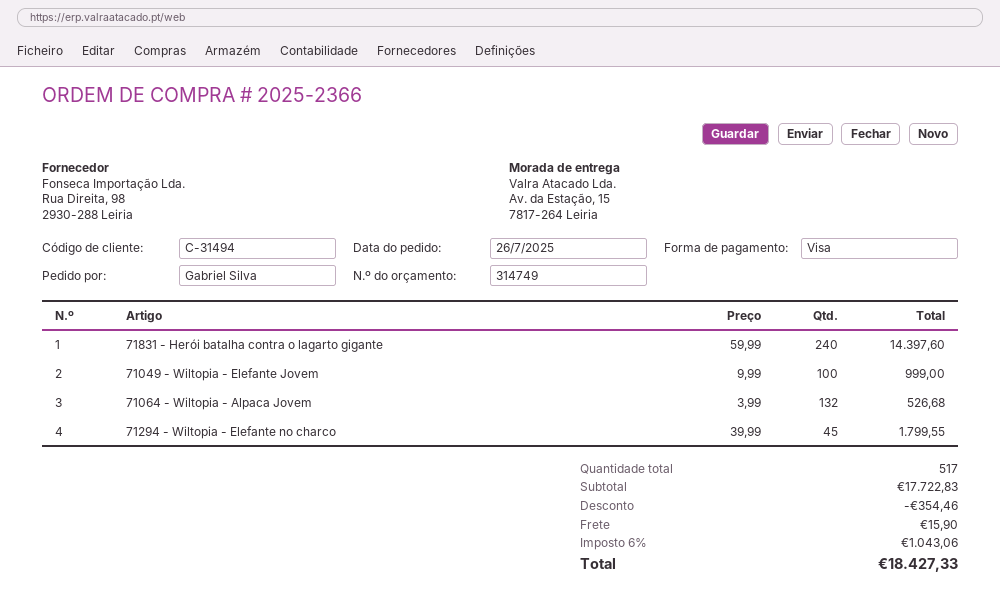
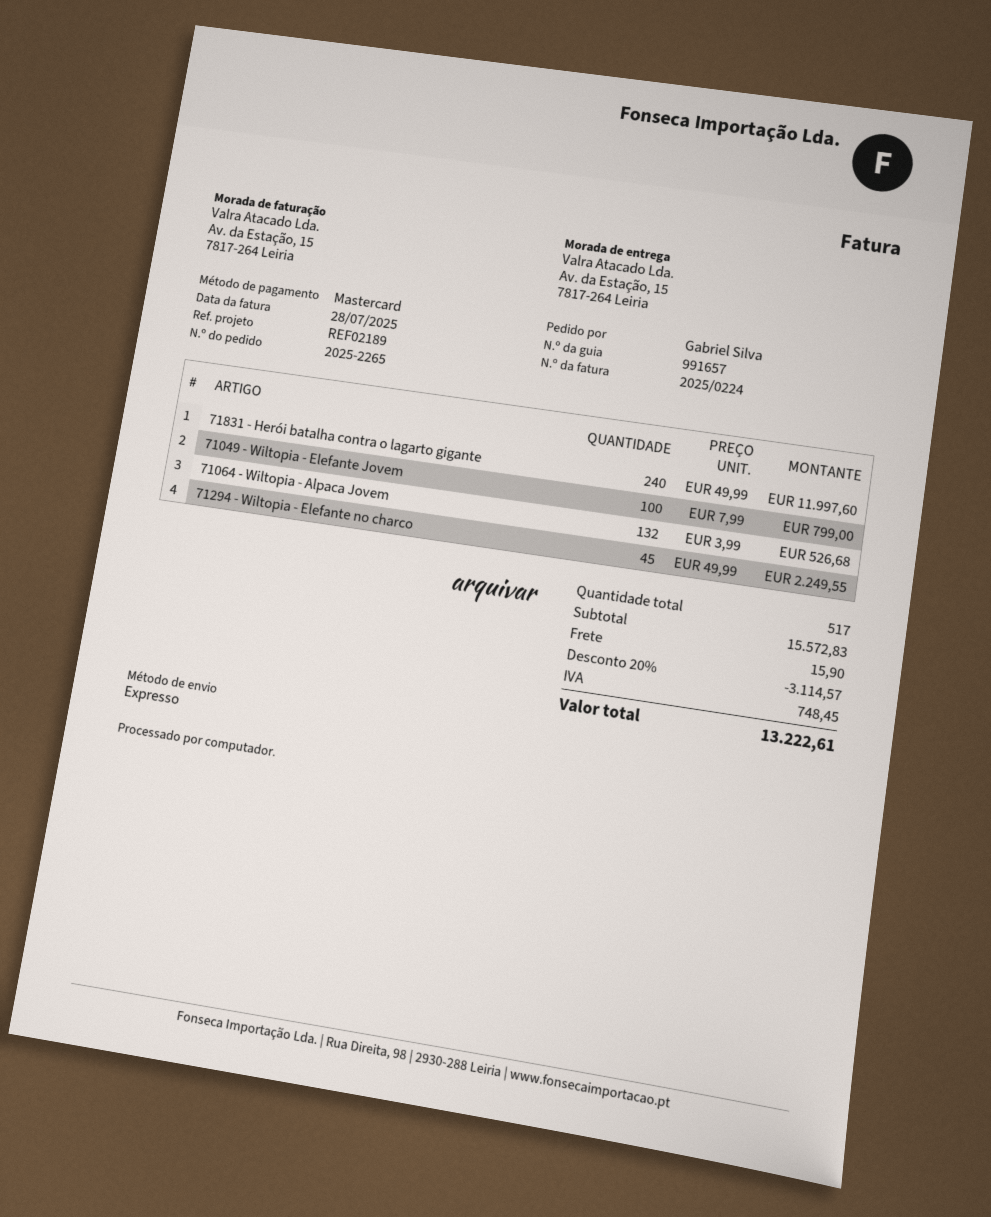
order number: 2025-2366 -> 2025-2265
payment method: Visa -> Mastercard
71831 - Herói batalha contra o lagarto gigante: 240 x 59.99 = 14397.60 -> 240 x 49.99 = 11997.60
71049 - Wiltopia - Elefante Jovem: 100 x 9.99 = 999.00 -> 100 x 7.99 = 799.00
71294 - Wiltopia - Elefante no charco: 45 x 39.99 = 1799.55 -> 45 x 49.99 = 2249.55
subtotal: 17722.83 -> 15572.83
discount: 354.46 -> 3114.57
tax: 1043.06 -> 748.45
total: 18427.33 -> 13222.61

